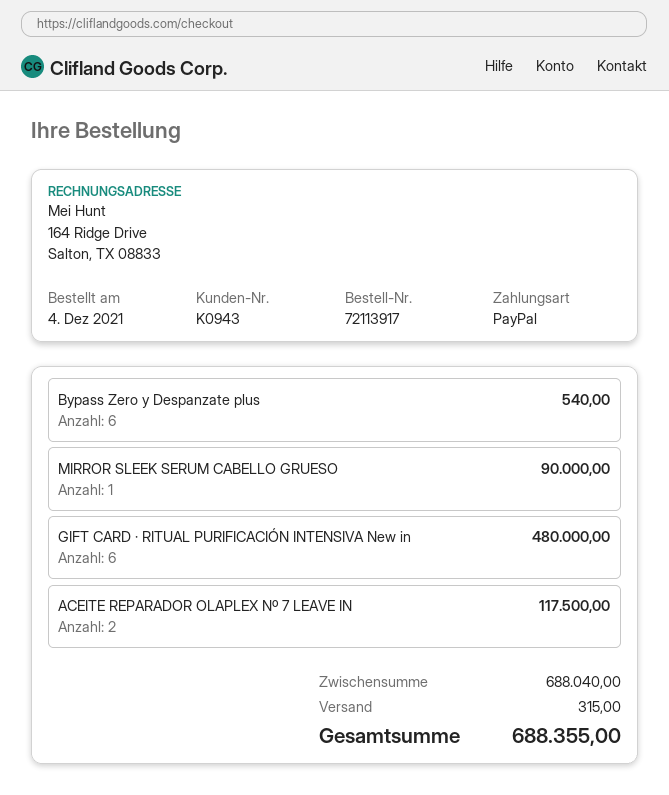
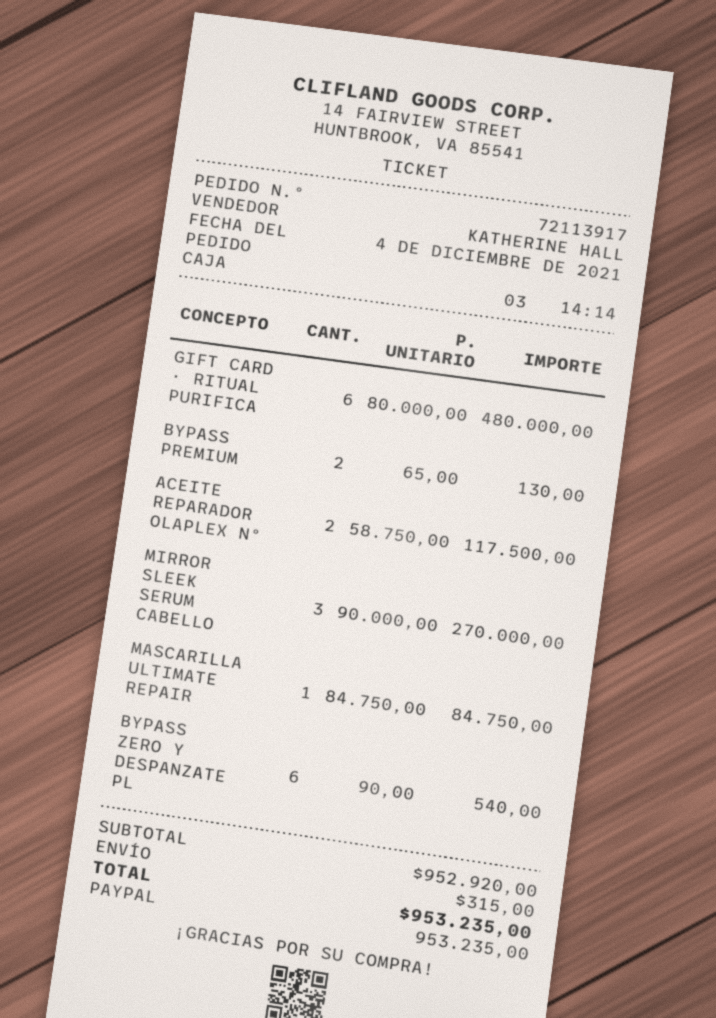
MIRROR SLEEK SERUM CABELLO GRUESO: 1 for 90000.00 -> 3 for 270000.00
BYPASS PREMIUM: none -> 2 for 130.00
MASCARILLA ULTIMATE REPAIR: none -> 1 for 84750.00
subtotal: 688040.00 -> 952920.00
total: 688355.00 -> 953235.00

